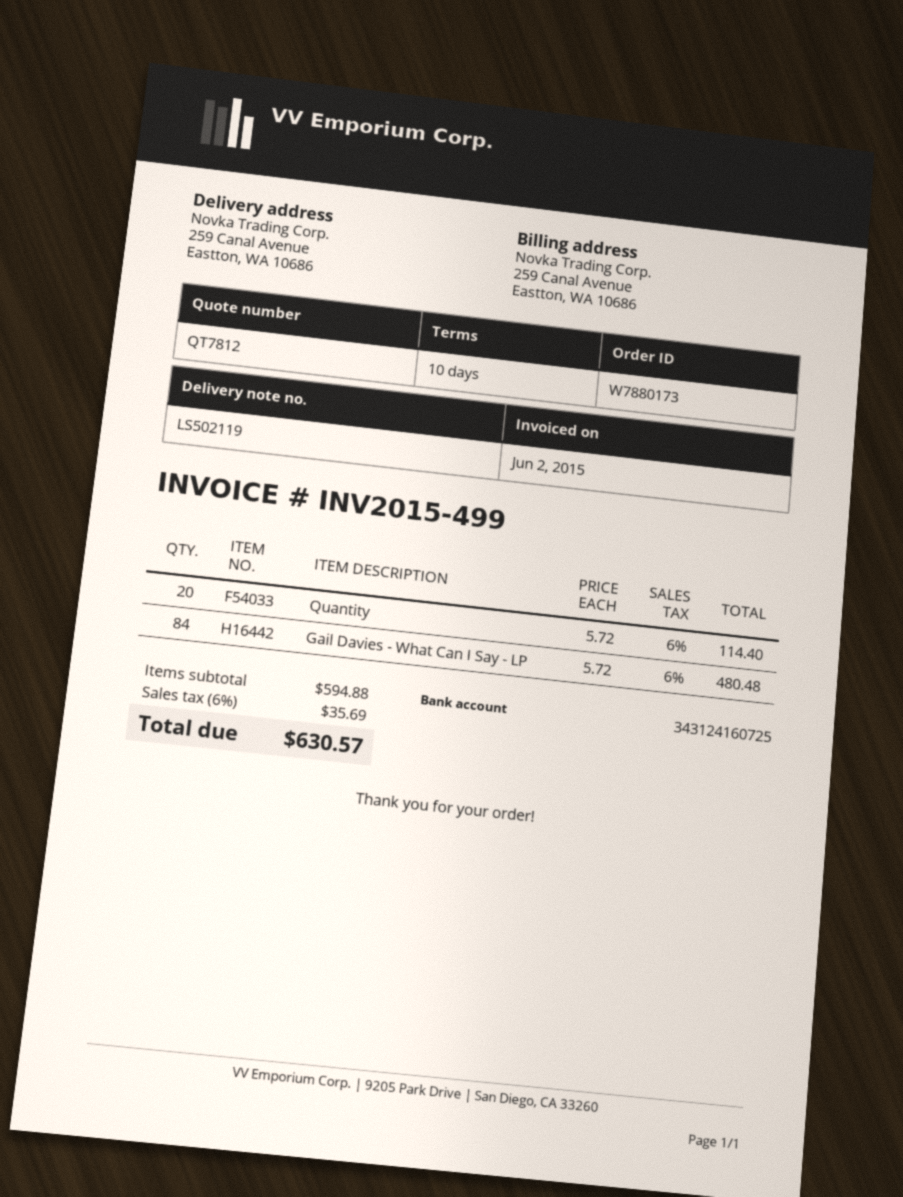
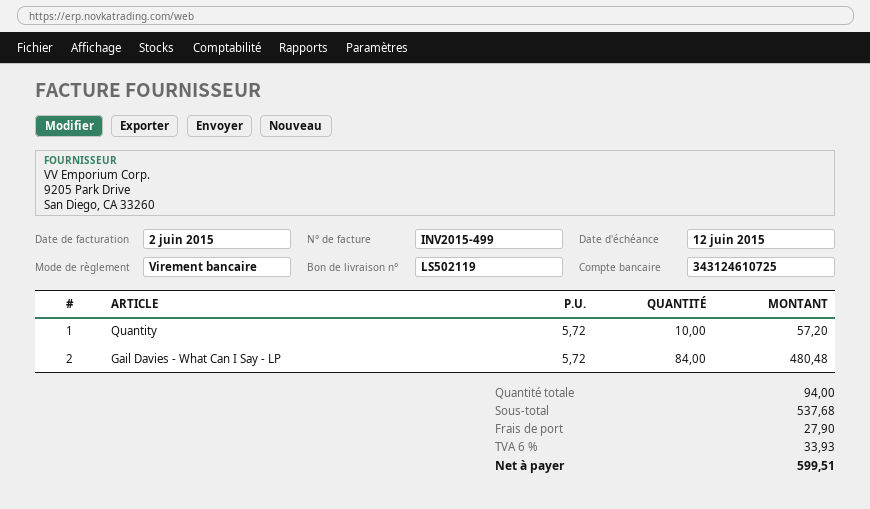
bank account: 343124160725 -> 343124610725
Quantity: 20 x 5.72 = 114.40 -> 10 x 5.72 = 57.20
subtotal: 594.88 -> 537.68
shipping: none -> 27.90
tax: 6% = 35.69 -> 6% = 33.93
total: 630.57 -> 599.51

